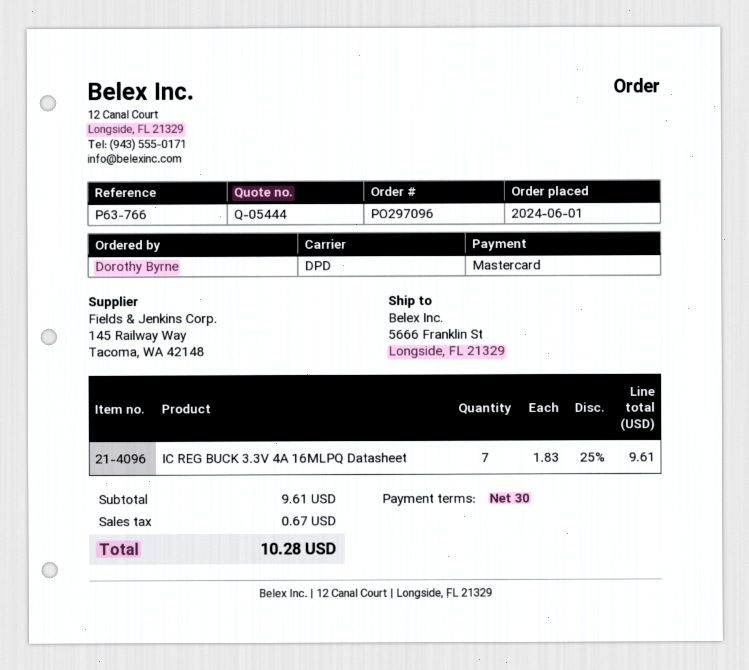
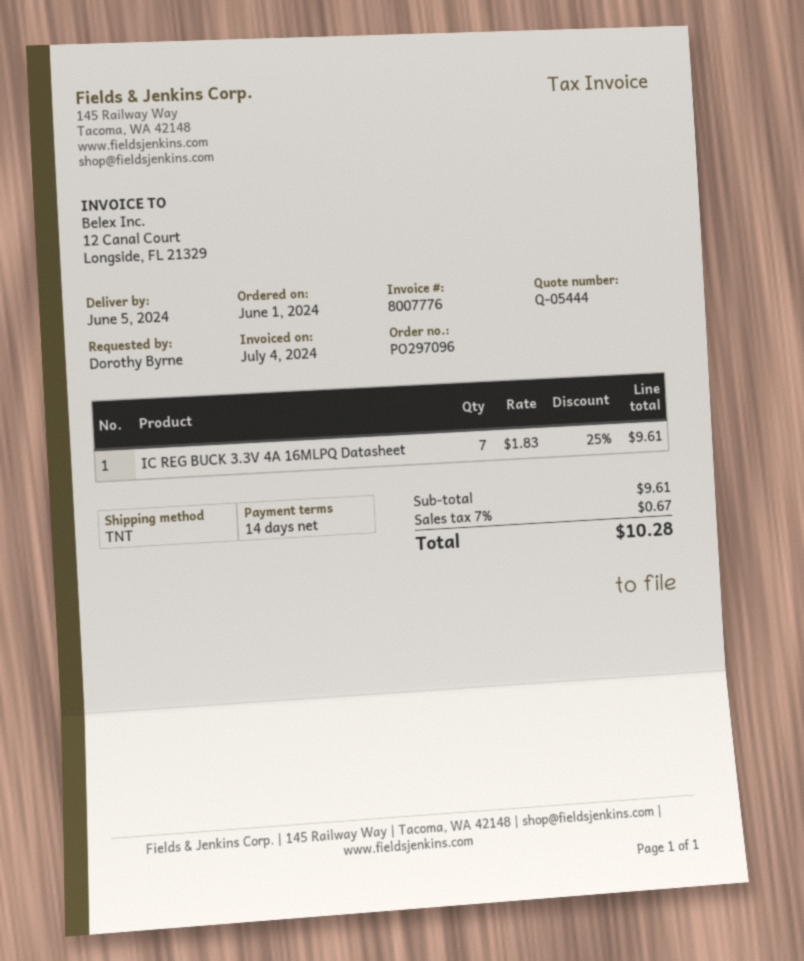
payment terms: 30 days -> 14 days
shipping method: DPD -> TNT

